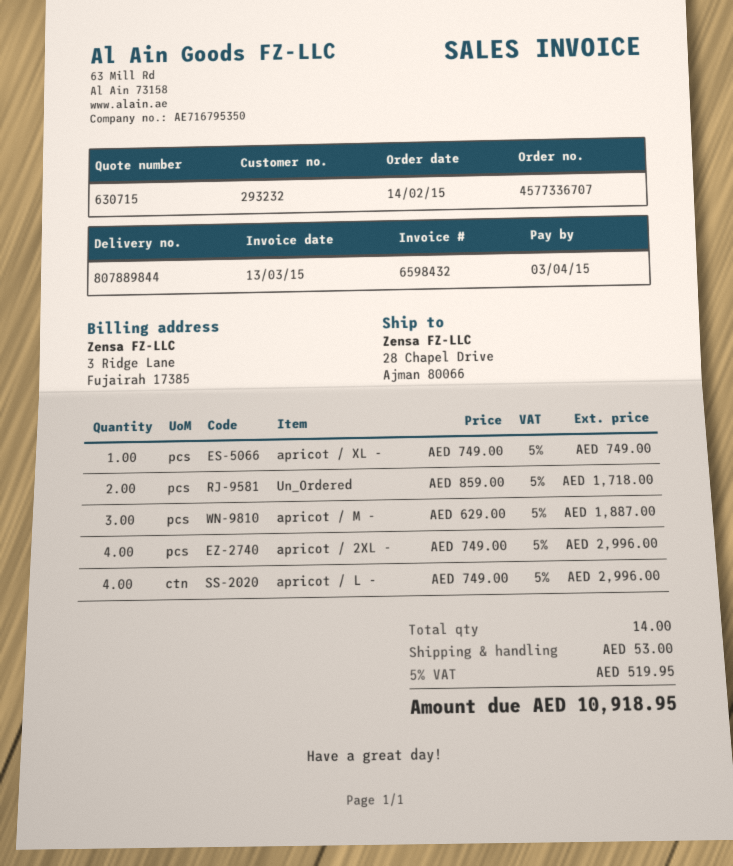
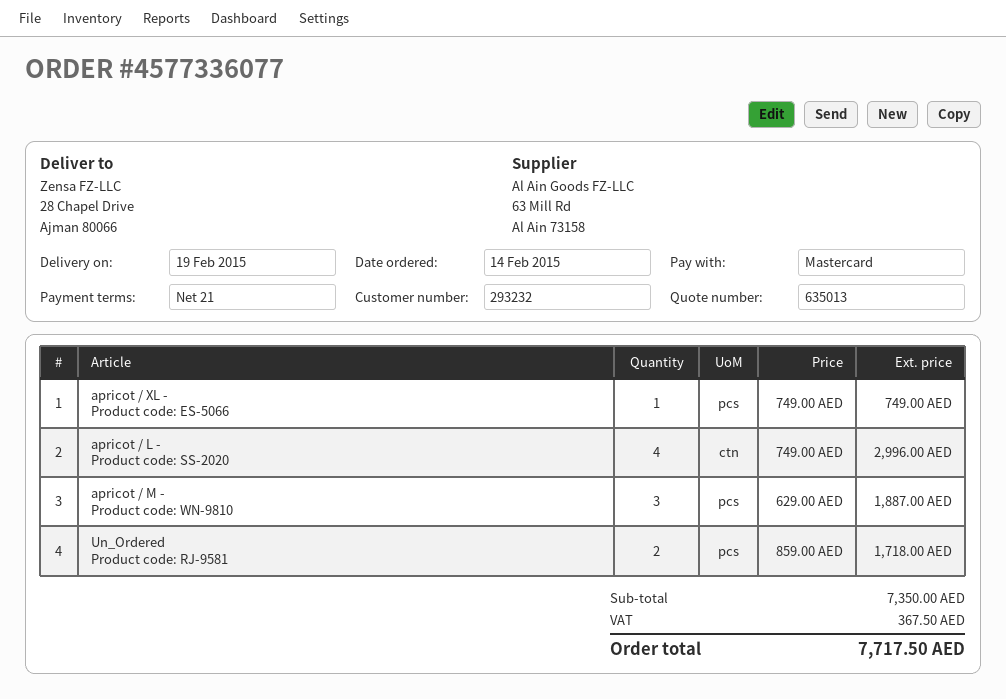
quote number: 630715 -> 635013
order number: 4577336707 -> 4577336077
apricot / 2XL -: 4 x 749.00 = 2996.00 -> none
shipping: 53.00 -> none
tax: 519.95 -> 367.50
total: 10918.95 -> 7717.50

